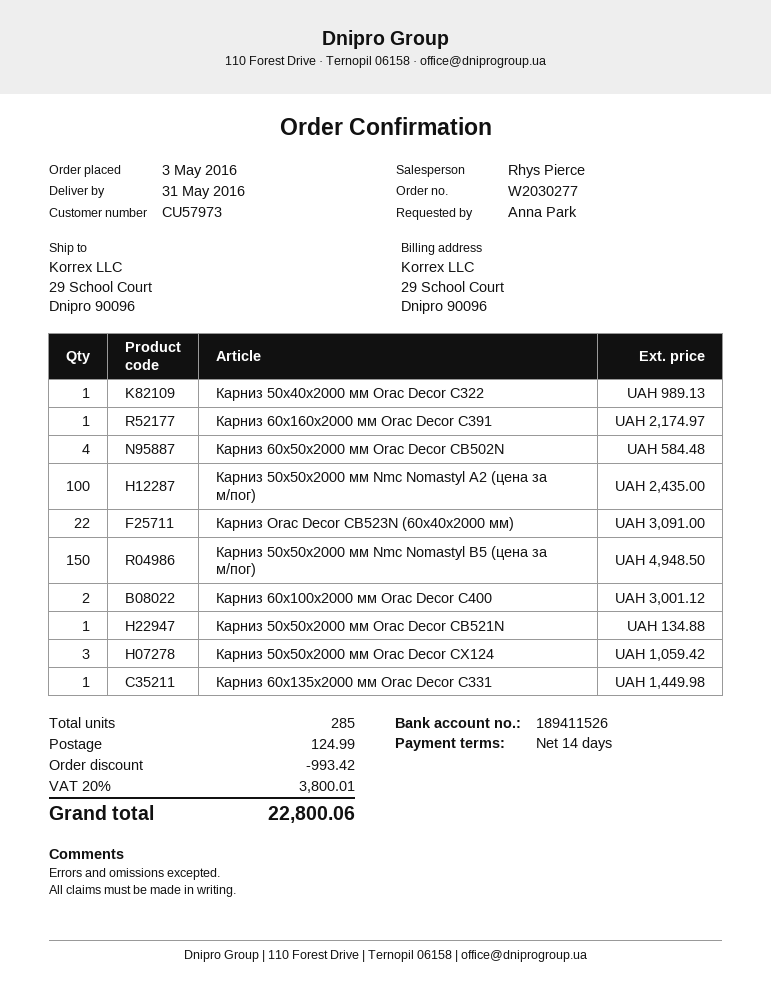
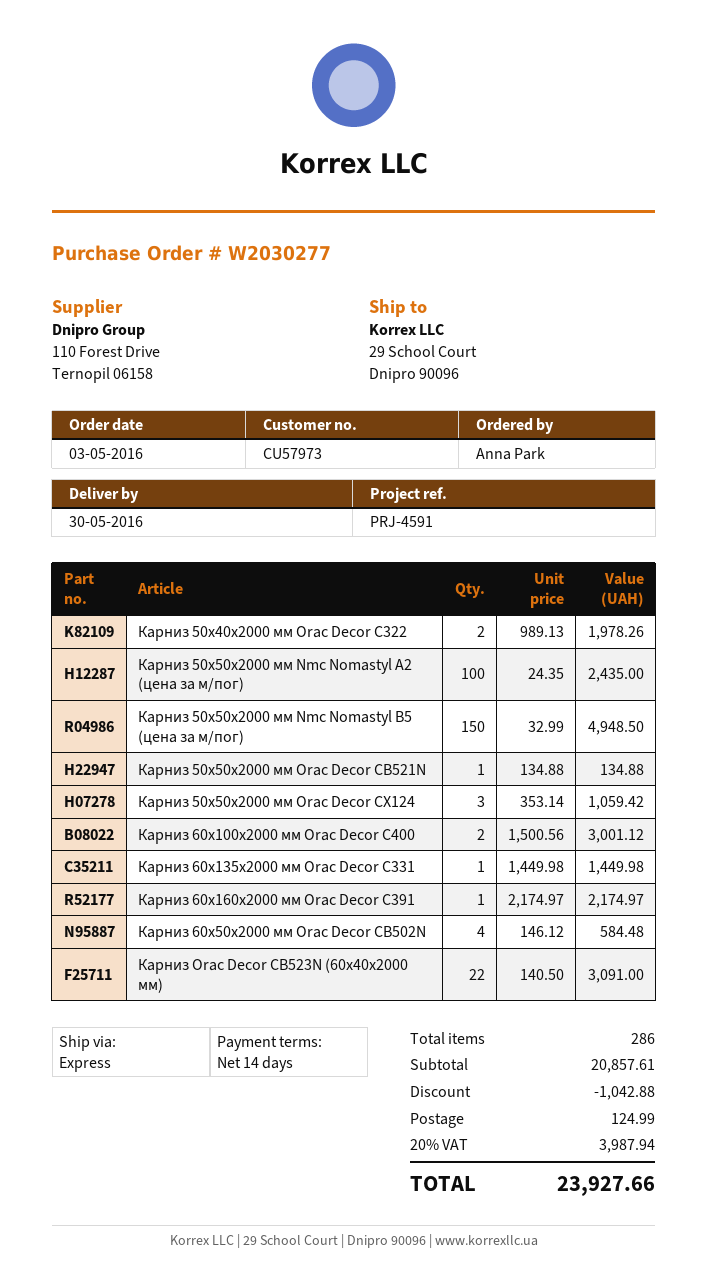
delivery date: 2016-05-31 -> 2016-05-30
Карниз 50x40x2000 мм Orac Decor C322: 1 for 989.13 -> 2 for 1978.26
total quantity: 285 -> 286
discount: 993.42 -> 1042.88
tax: 20% = 3800.01 -> 20% = 3987.94
total: 22800.06 -> 23927.66

